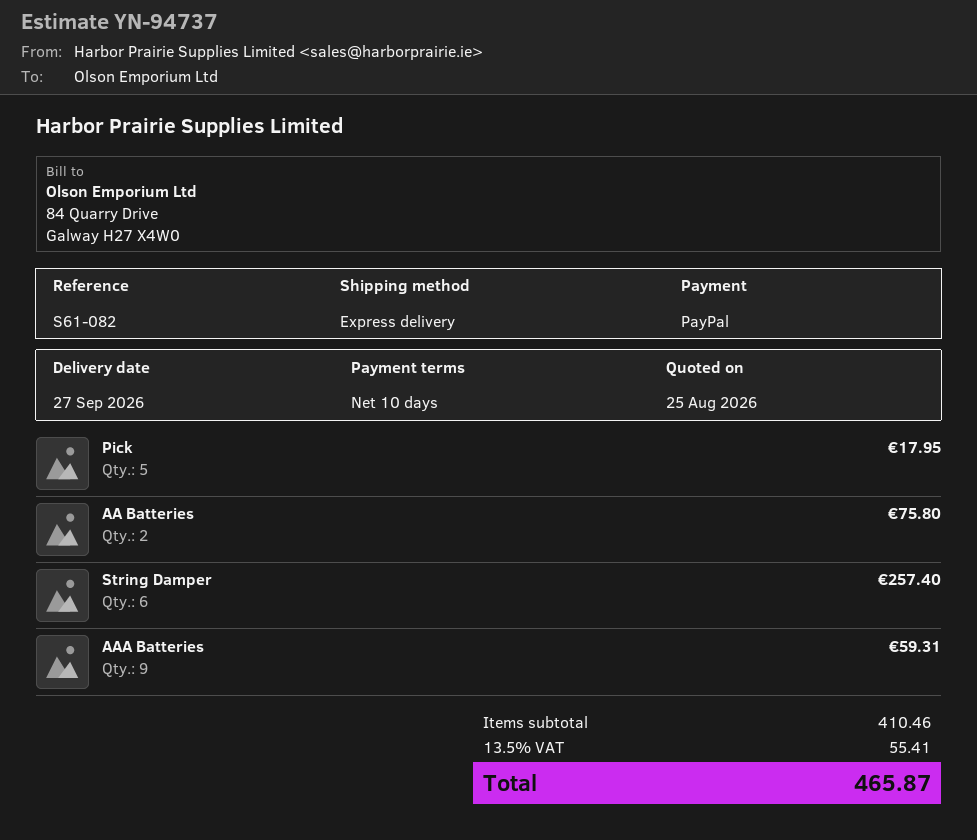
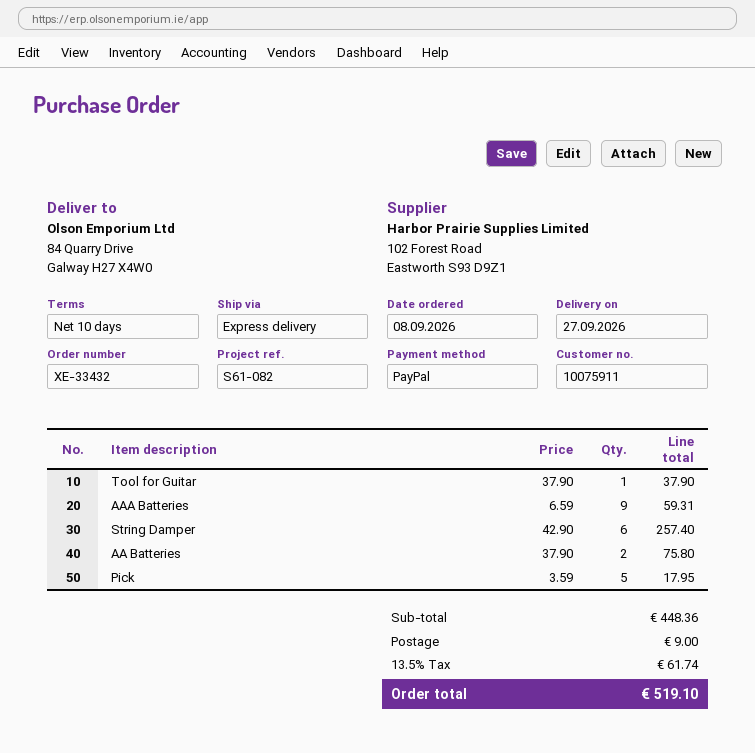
Tool for Guitar: none -> 1 for 37.90
subtotal: 410.46 -> 448.36
shipping: none -> 9.00
tax: 13.5% = 55.41 -> 13.5% = 61.74
total: 465.87 -> 519.10

